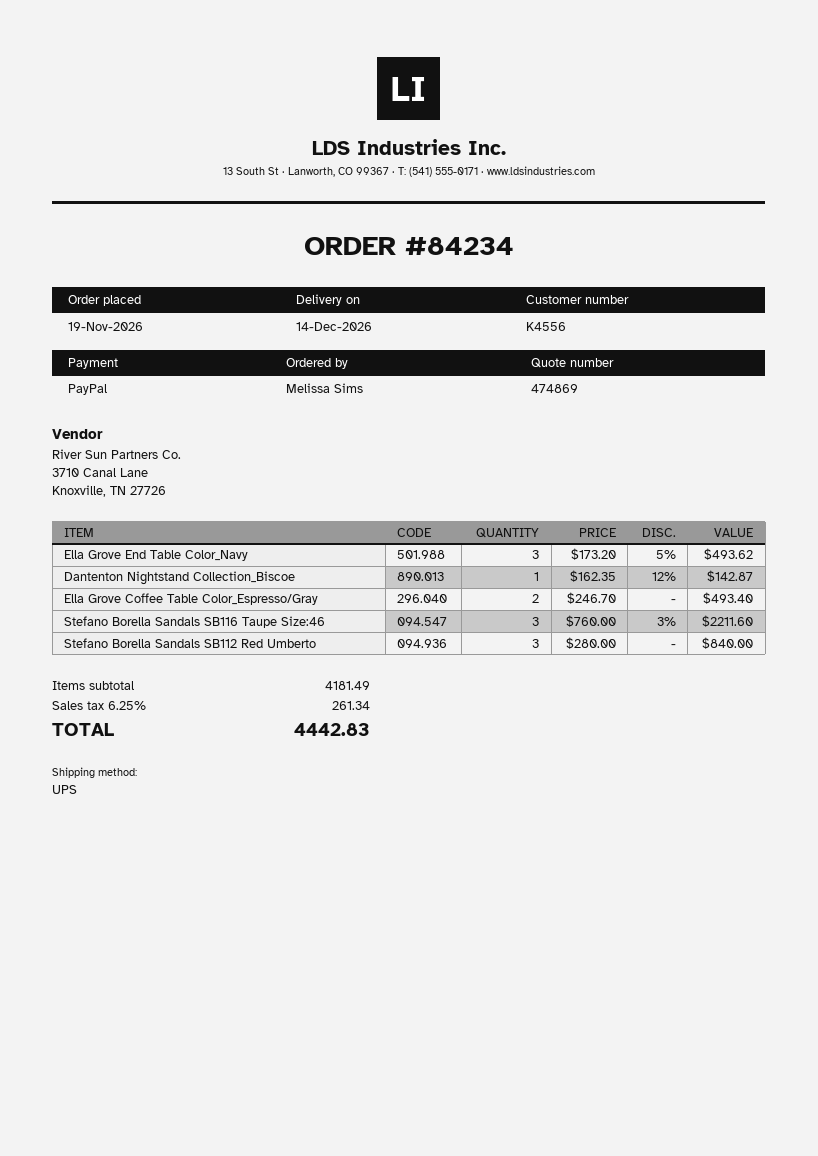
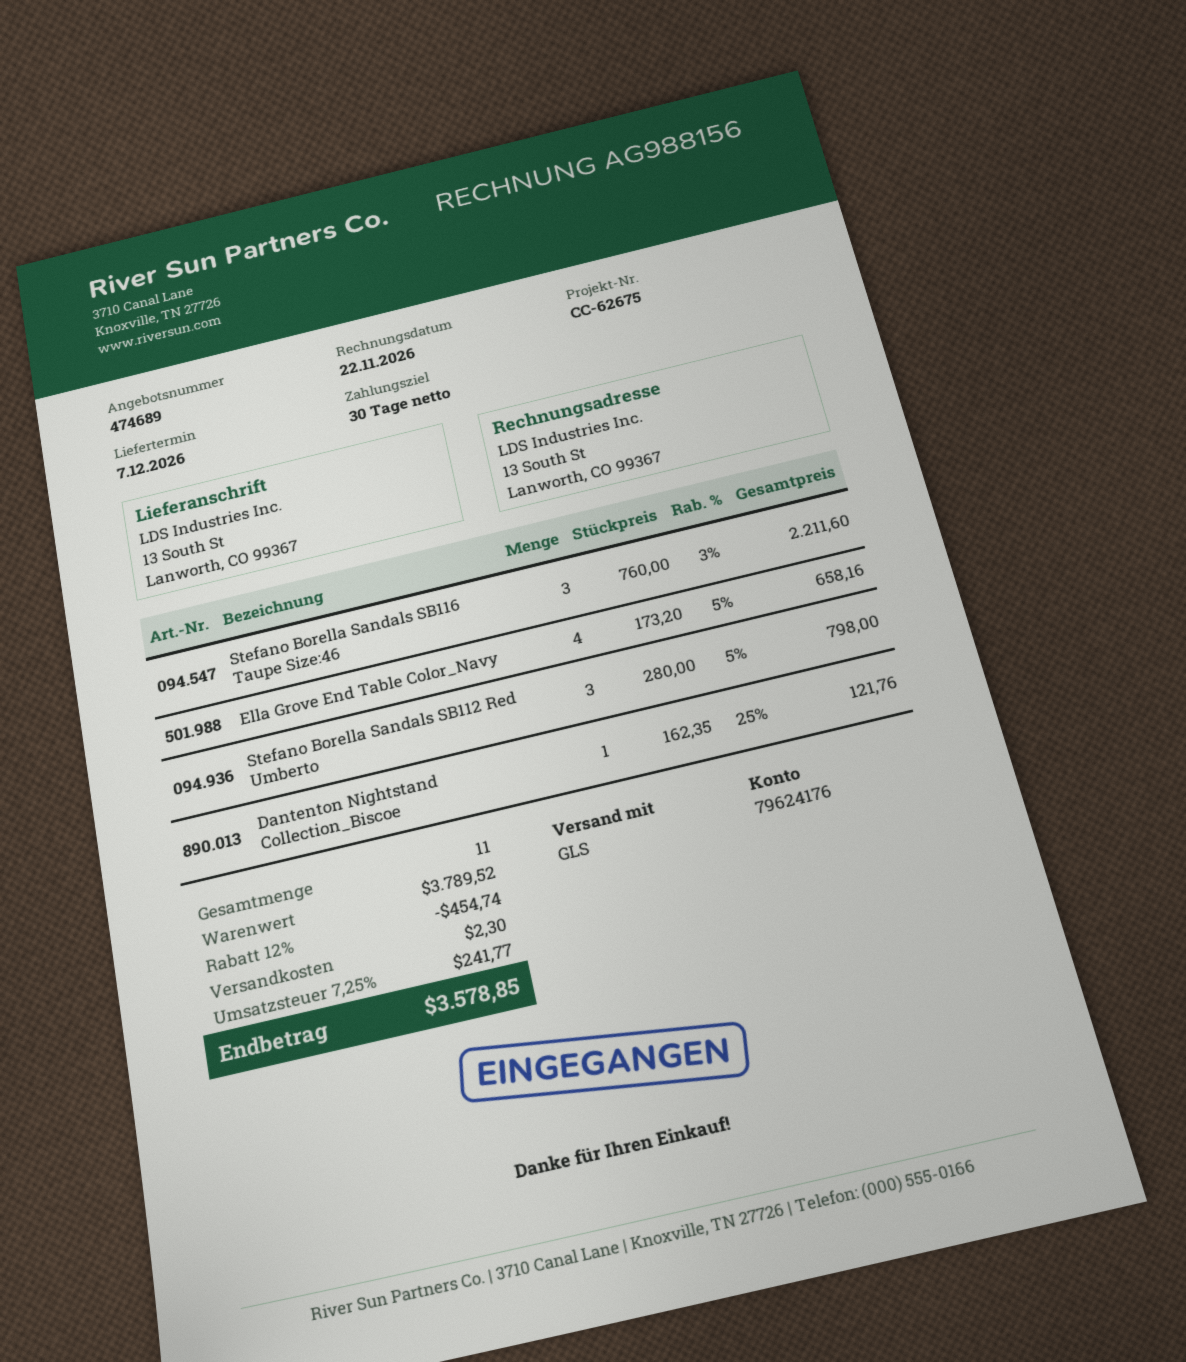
quote number: 474869 -> 474689
delivery date: 2026-12-14 -> 2026-12-07
shipping method: UPS -> GLS
Ella Grove End Table Color_Navy: 3 x 173.20 - 5% = 493.62 -> 4 x 173.20 - 5% = 658.16
Dantenton Nightstand Collection_Biscoe: 1 x 162.35 - 12% = 142.87 -> 1 x 162.35 - 25% = 121.76
Ella Grove Coffee Table Color_Espresso/Gray: 2 x 246.70 = 493.40 -> none
Stefano Borella Sandals SB112 Red Umberto: 3 x 280.00 = 840.00 -> 3 x 280.00 - 5% = 798.00
subtotal: 4181.49 -> 3789.52
discount: none -> 12% = 454.74
shipping: none -> 2.30
tax: 6.25% = 261.34 -> 7.25% = 241.77
total: 4442.83 -> 3578.85

